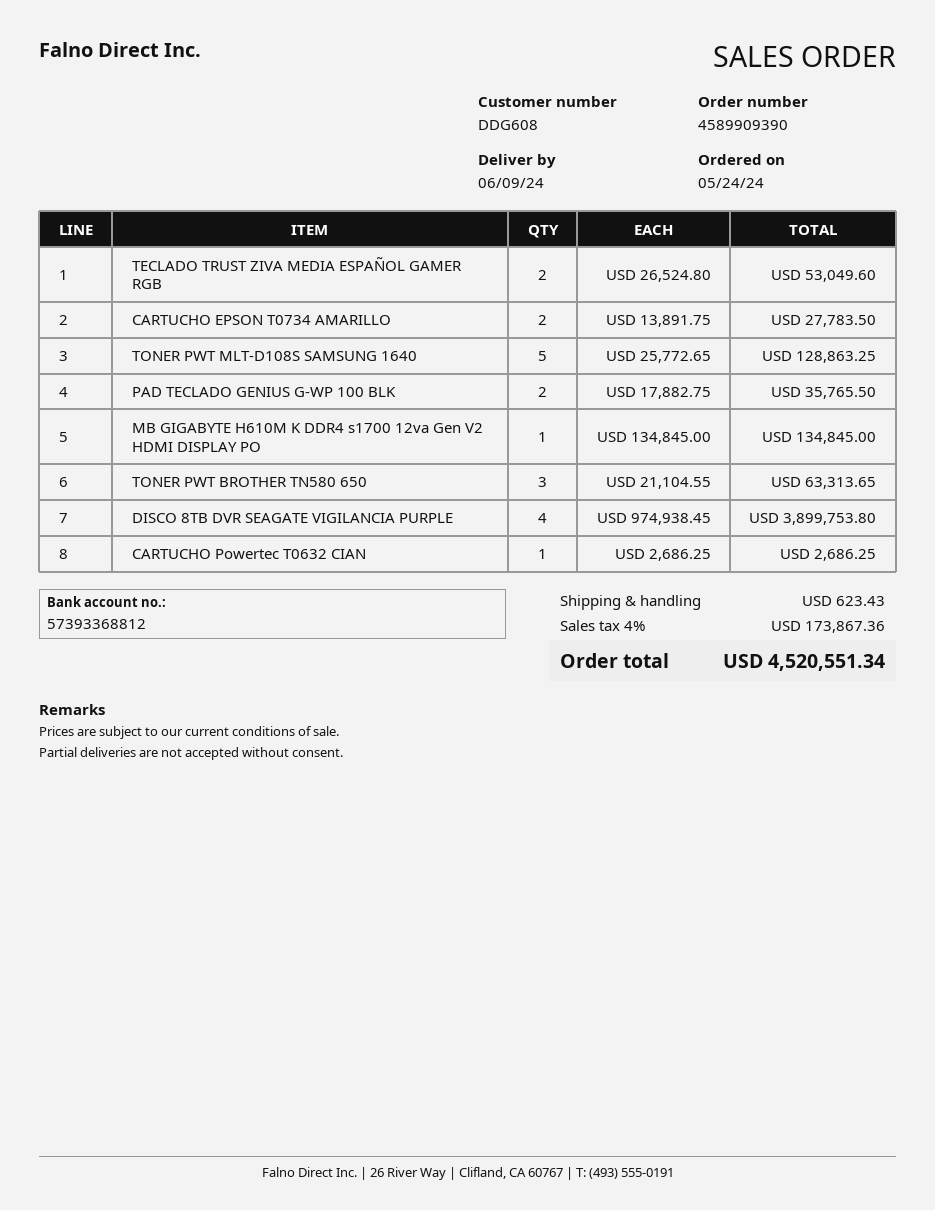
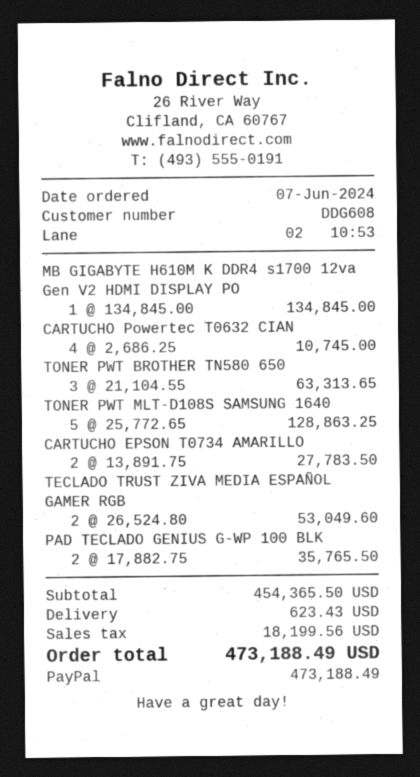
order date: 2024-05-24 -> 2024-06-07
DISCO 8TB DVR SEAGATE VIGILANCIA PURPLE: 4 x 974938.45 = 3899753.80 -> none
CARTUCHO Powertec T0632 CIAN: 1 x 2686.25 = 2686.25 -> 4 x 2686.25 = 10745.00
tax: 173867.36 -> 18199.56
total: 4520551.34 -> 473188.49

